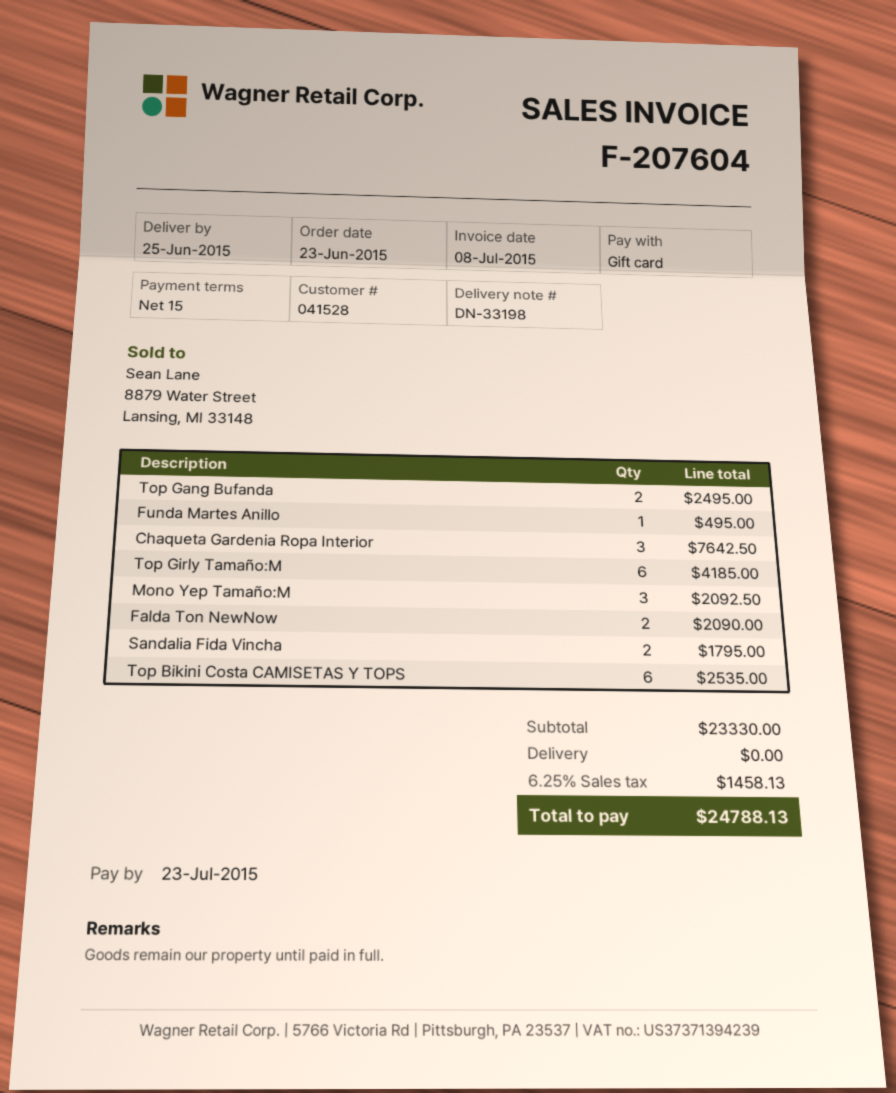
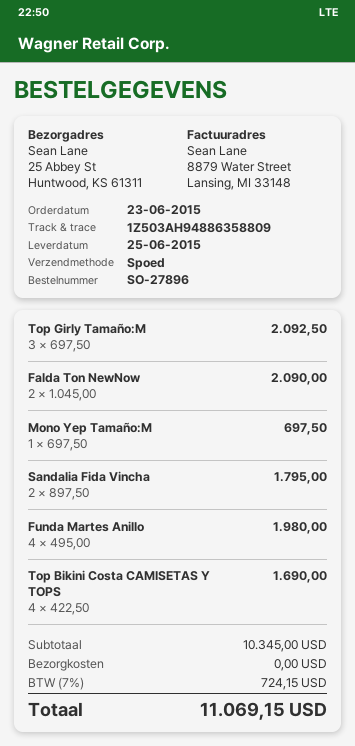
Top Gang Bufanda: 2 for 2495.00 -> none
Funda Martes Anillo: 1 for 495.00 -> 4 for 1980.00
Chaqueta Gardenia Ropa Interior: 3 for 7642.50 -> none
Top Girly Tamaño:M: 6 for 4185.00 -> 3 for 2092.50
Mono Yep Tamaño:M: 3 for 2092.50 -> 1 for 697.50
Top Bikini Costa CAMISETAS Y TOPS: 6 for 2535.00 -> 4 for 1690.00
subtotal: 23330.00 -> 10345.00
tax: 6.25% = 1458.13 -> 7% = 724.15
total: 24788.13 -> 11069.15

